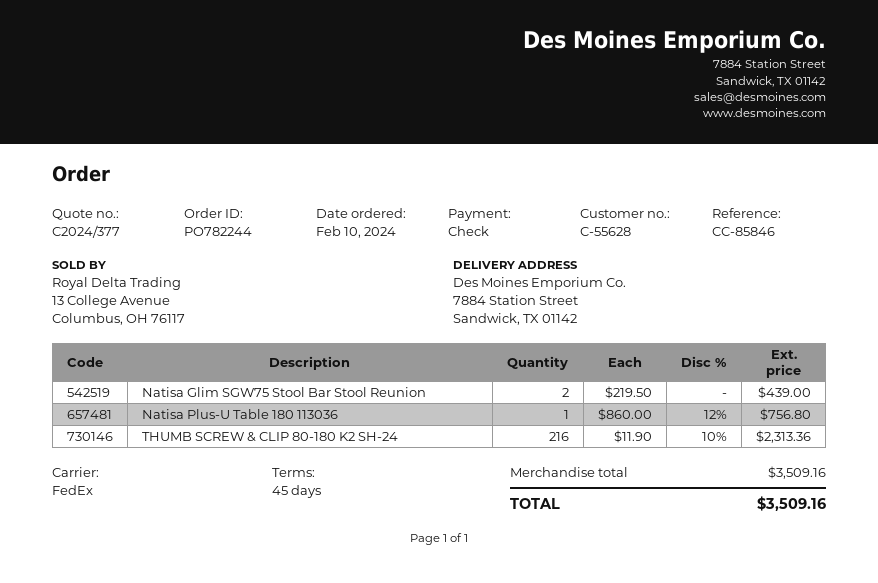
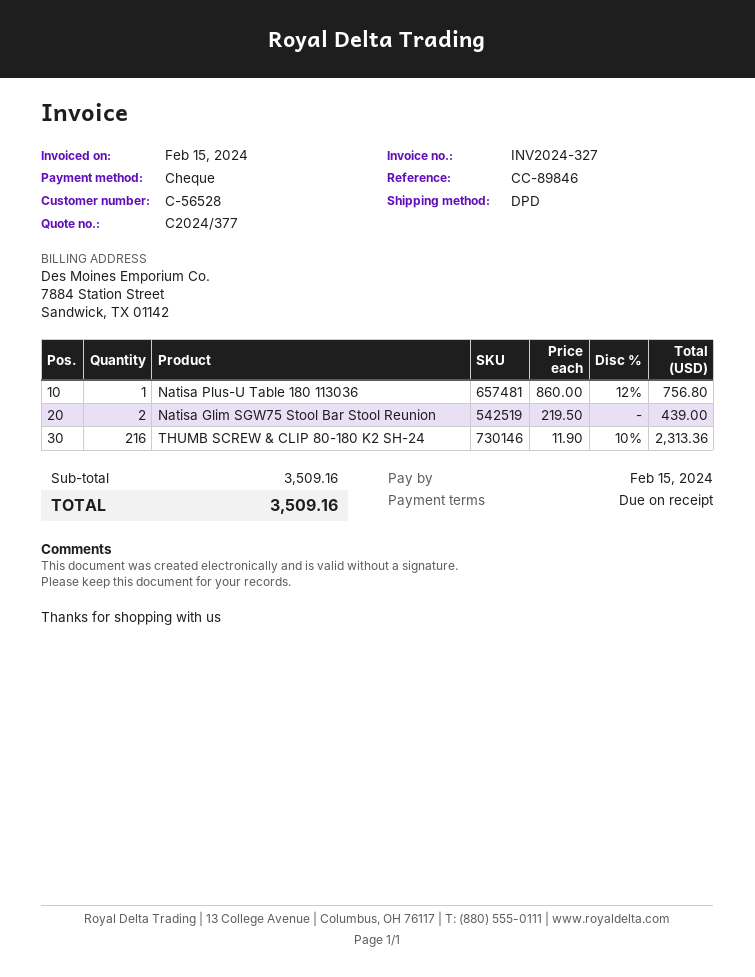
payment terms: 45 days -> on receipt
customer number: C-55628 -> C-56528
reference: CC-85846 -> CC-89846
shipping method: FedEx -> DPD

